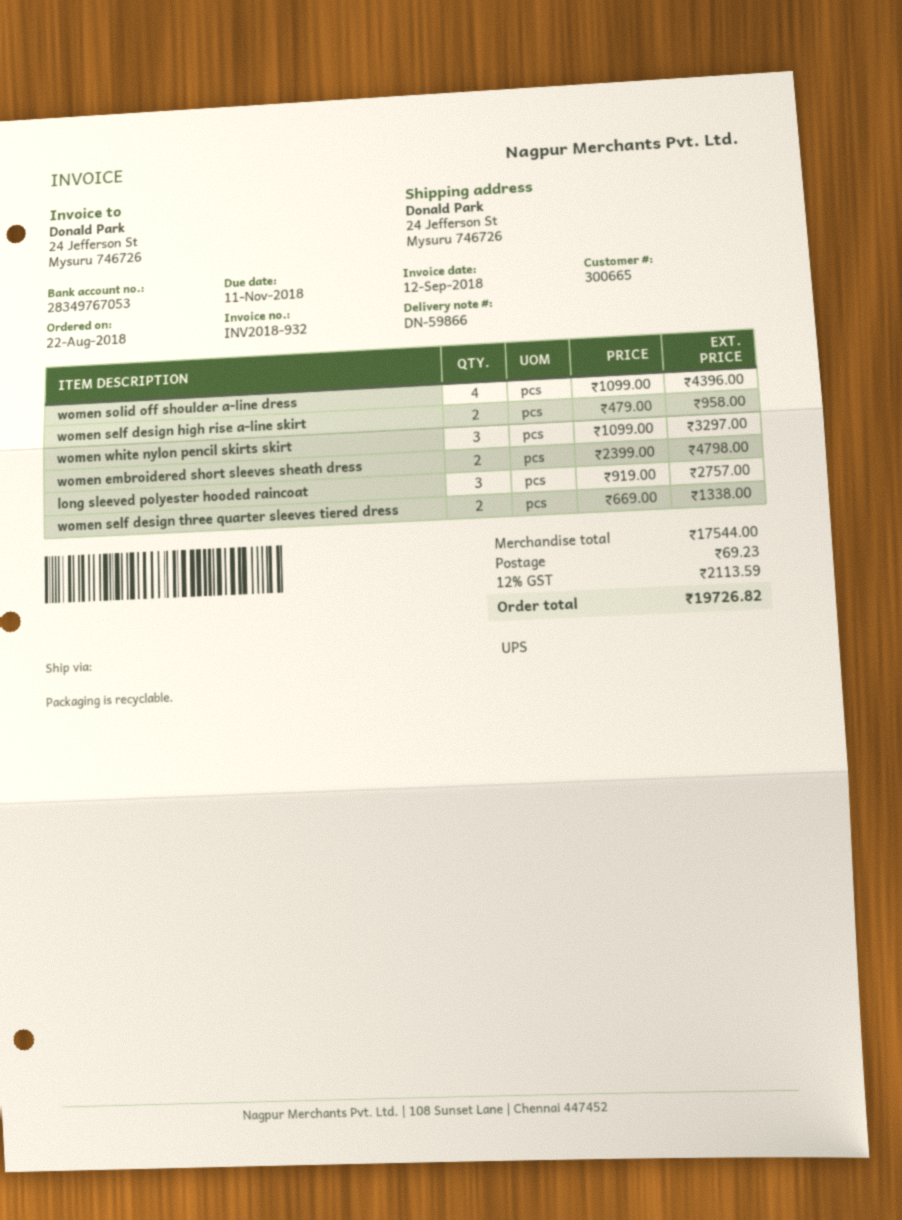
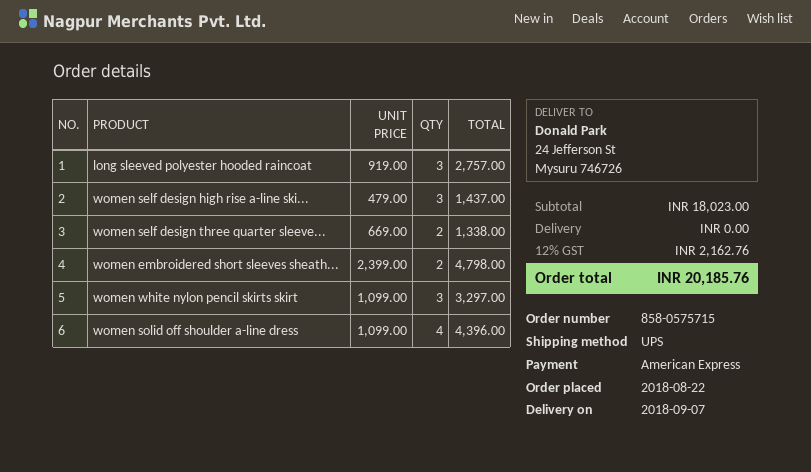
women self design high rise a-line skirt: 2 x 479.00 = 958.00 -> 3 x 479.00 = 1437.00
subtotal: 17544.00 -> 18023.00
shipping: 69.23 -> 0.00
tax: 12% = 2113.59 -> 12% = 2162.76
total: 19726.82 -> 20185.76

